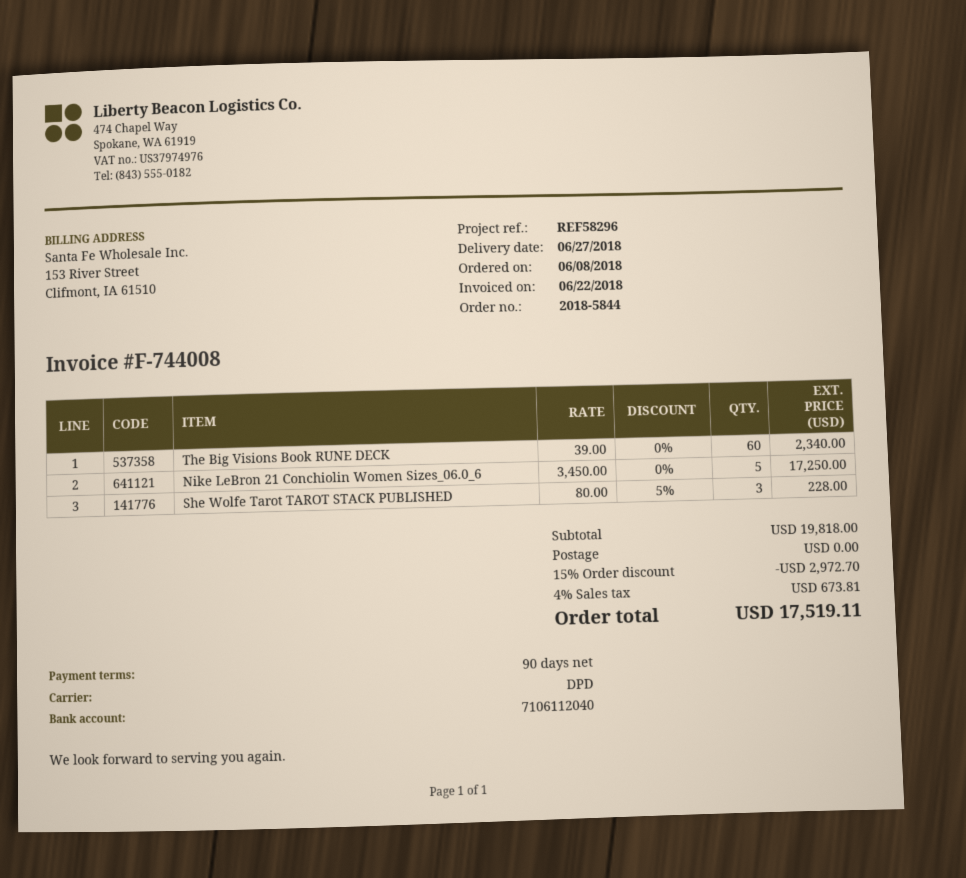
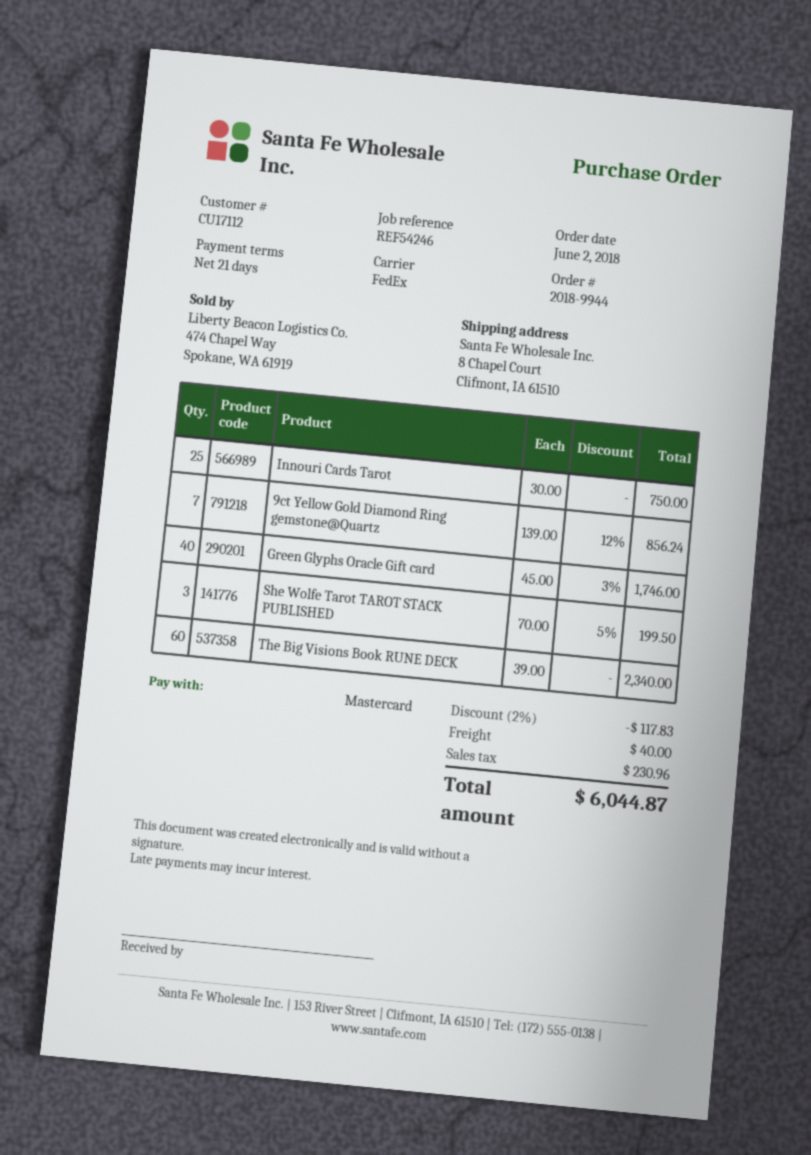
order number: 2018-5844 -> 2018-9944
order date: 2018-06-08 -> 2018-06-02
payment terms: 90 days -> 21 days
reference: REF58296 -> REF54246
shipping method: DPD -> FedEx
Nike LeBron 21 Conchiolin Women Sizes_06.0_6: 5 x 3450.00 = 17250.00 -> none
She Wolfe Tarot TAROT STACK PUBLISHED: 3 x 80.00 - 5% = 228.00 -> 3 x 70.00 - 5% = 199.50
Innouri Cards Tarot: none -> 25 x 30.00 = 750.00
9ct Yellow Gold Diamond Ring gemstone@Quartz: none -> 7 x 139.00 - 12% = 856.24
Green Glyphs Oracle Gift card: none -> 40 x 45.00 - 3% = 1746.00
discount: 15% = 2972.70 -> 2% = 117.83
shipping: 0.00 -> 40.00
tax: 673.81 -> 230.96
total: 17519.11 -> 6044.87

